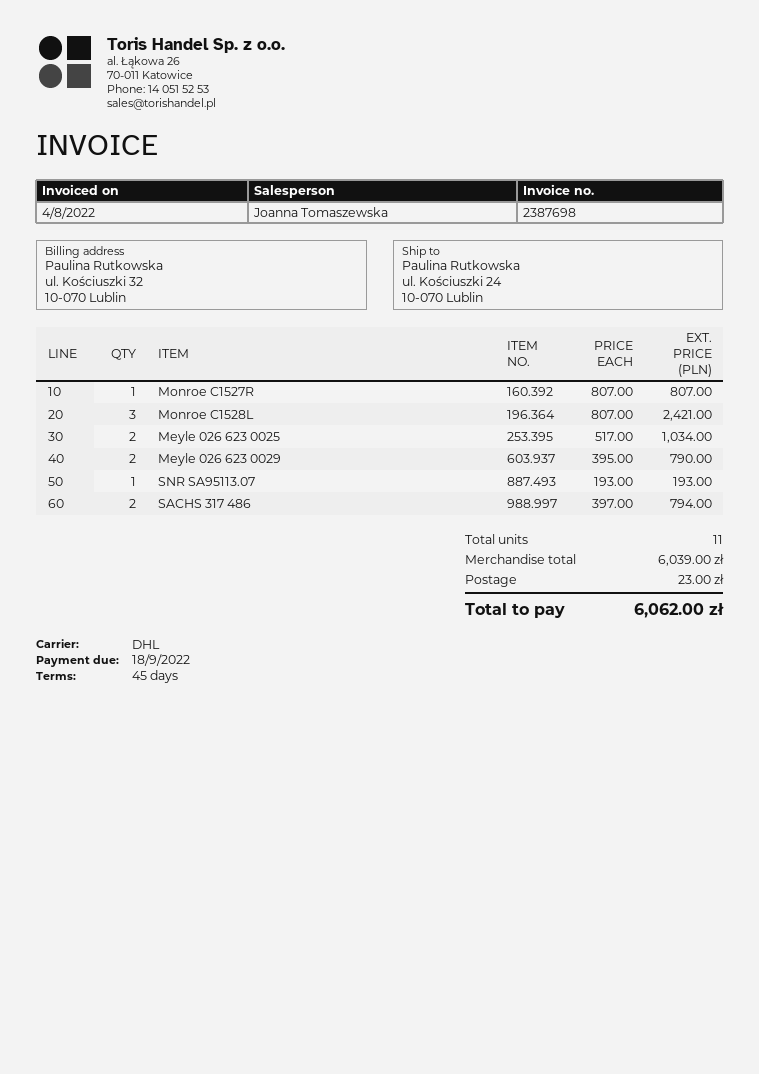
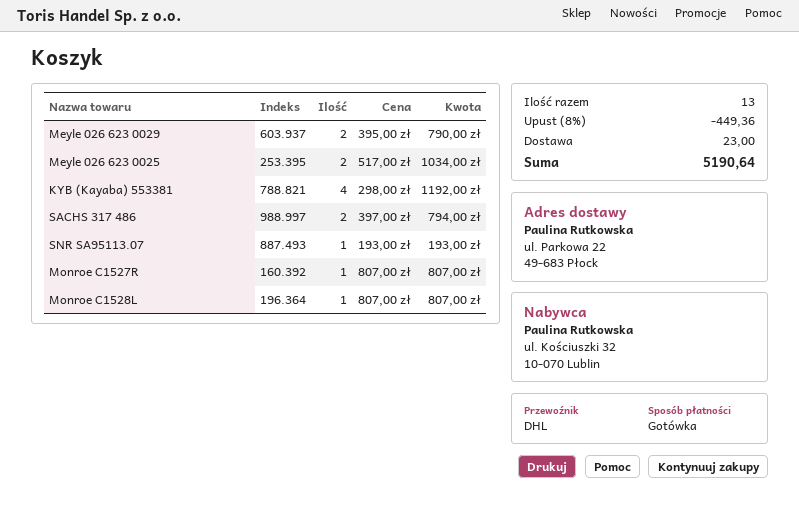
ship to: ul. Kościuszki 24, 10-070 Lublin -> ul. Parkowa 22, 49-683 Płock
Monroe C1528L: 3 x 807.00 = 2421.00 -> 1 x 807.00 = 807.00
KYB (Kayaba) 553381: none -> 4 x 298.00 = 1192.00
total quantity: 11 -> 13
discount: none -> 8% = 449.36
total: 6062.00 -> 5190.64

